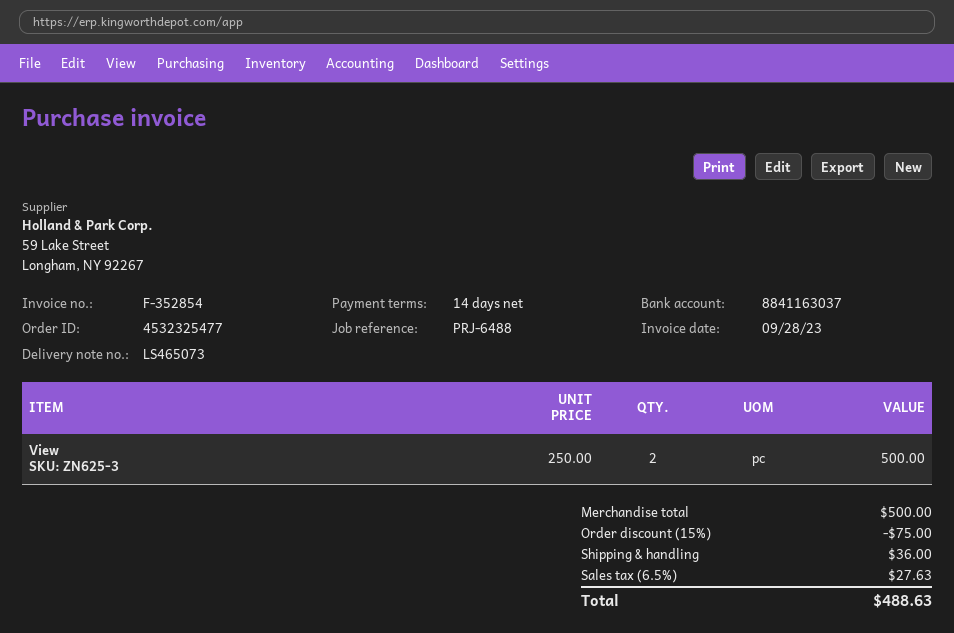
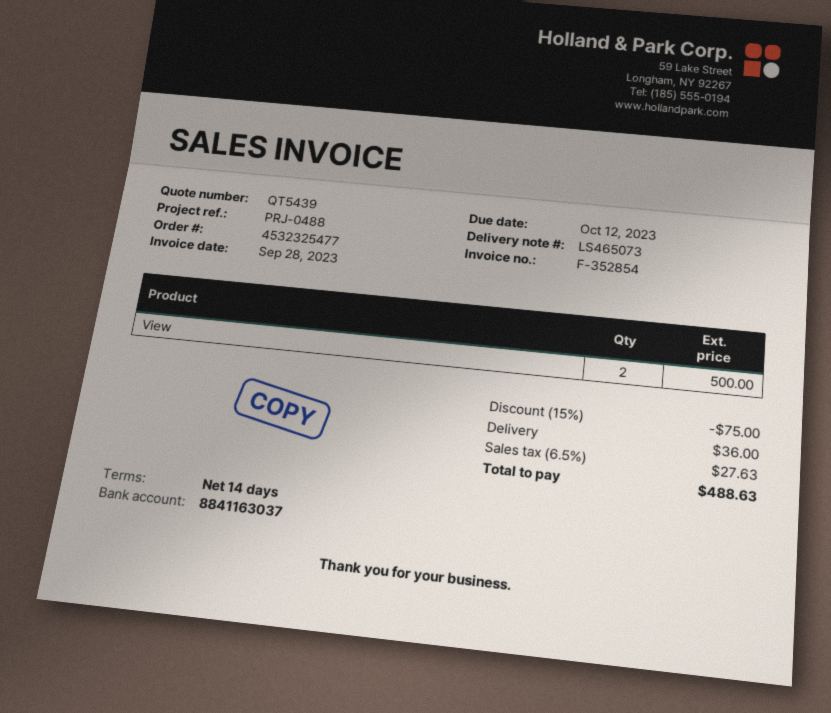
reference: PRJ-6488 -> PRJ-0488

